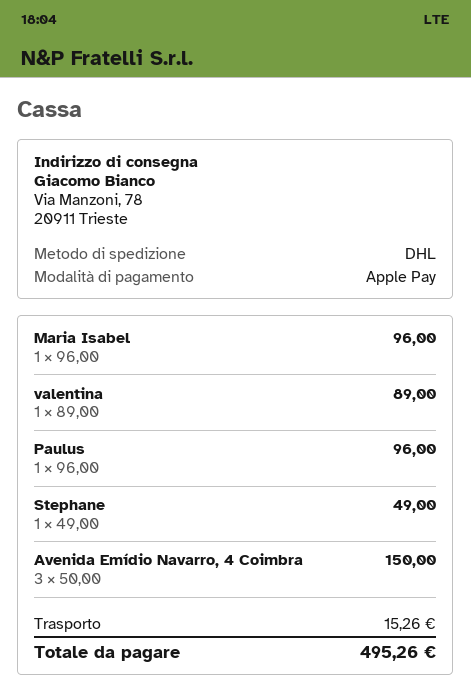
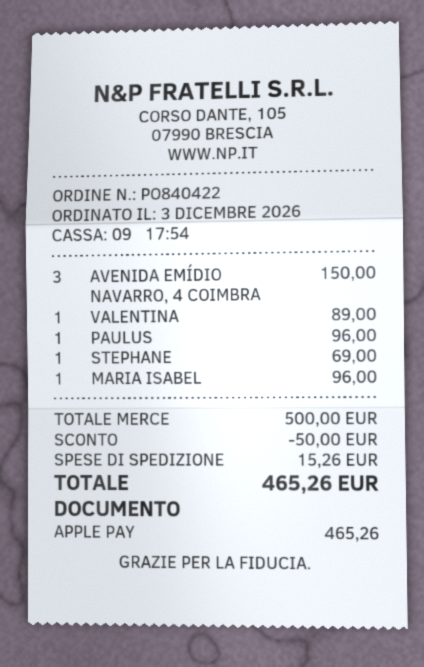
Stephane: 1 for 49.00 -> 1 for 69.00
discount: none -> 50.00
total: 495.26 -> 465.26

